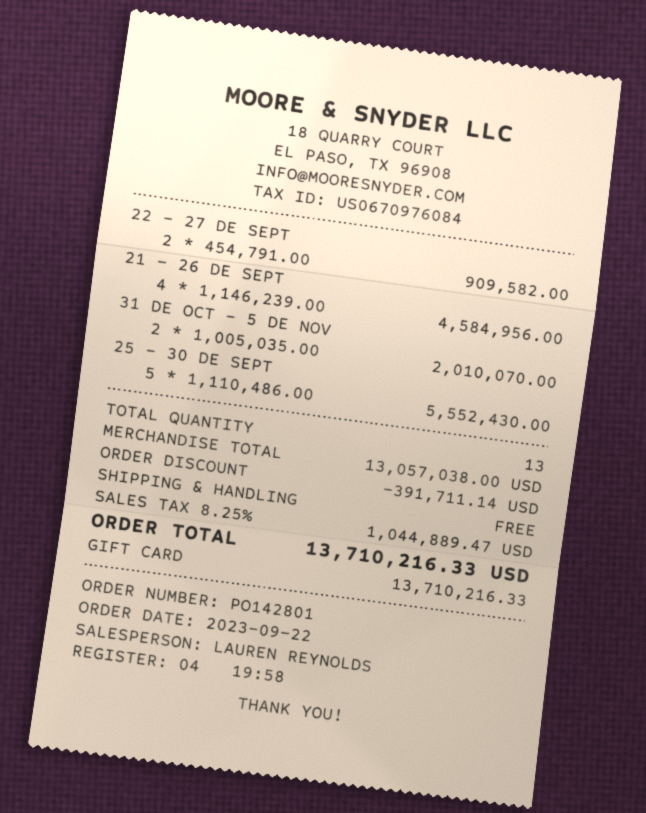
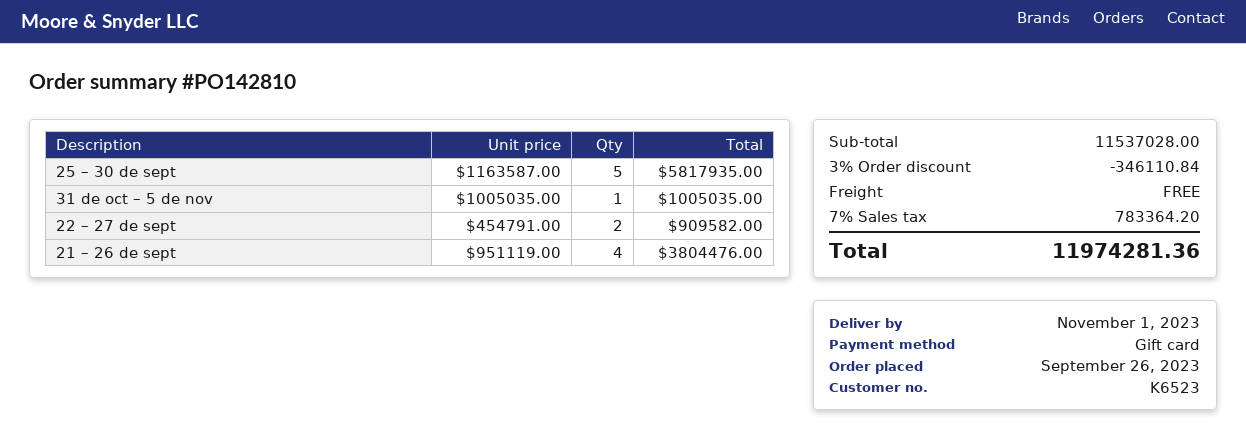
order number: PO142801 -> PO142810
order date: 2023-09-22 -> 2023-09-26
21 – 26 DE SEPT: 4 x 1146239.00 = 4584956.00 -> 4 x 951119.00 = 3804476.00
31 DE OCT – 5 DE NOV: 2 x 1005035.00 = 2010070.00 -> 1 x 1005035.00 = 1005035.00
25 – 30 DE SEPT: 5 x 1110486.00 = 5552430.00 -> 5 x 1163587.00 = 5817935.00
subtotal: 13057038.00 -> 11537028.00
discount: 391711.14 -> 346110.84
tax: 8.25% = 1044889.47 -> 7% = 783364.20
total: 13710216.33 -> 11974281.36

